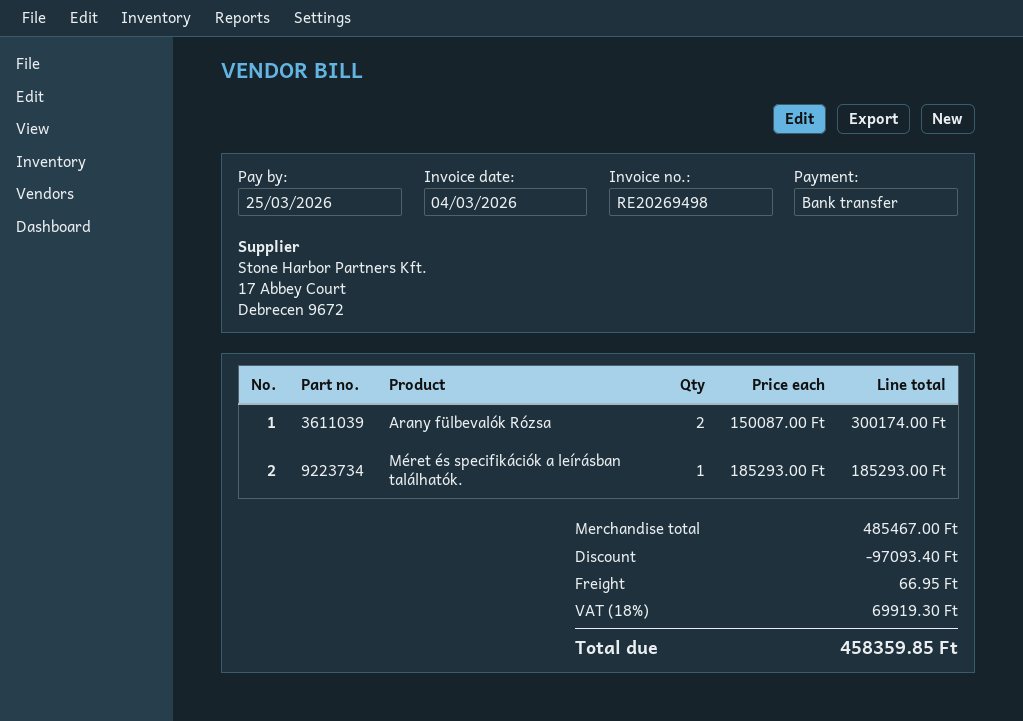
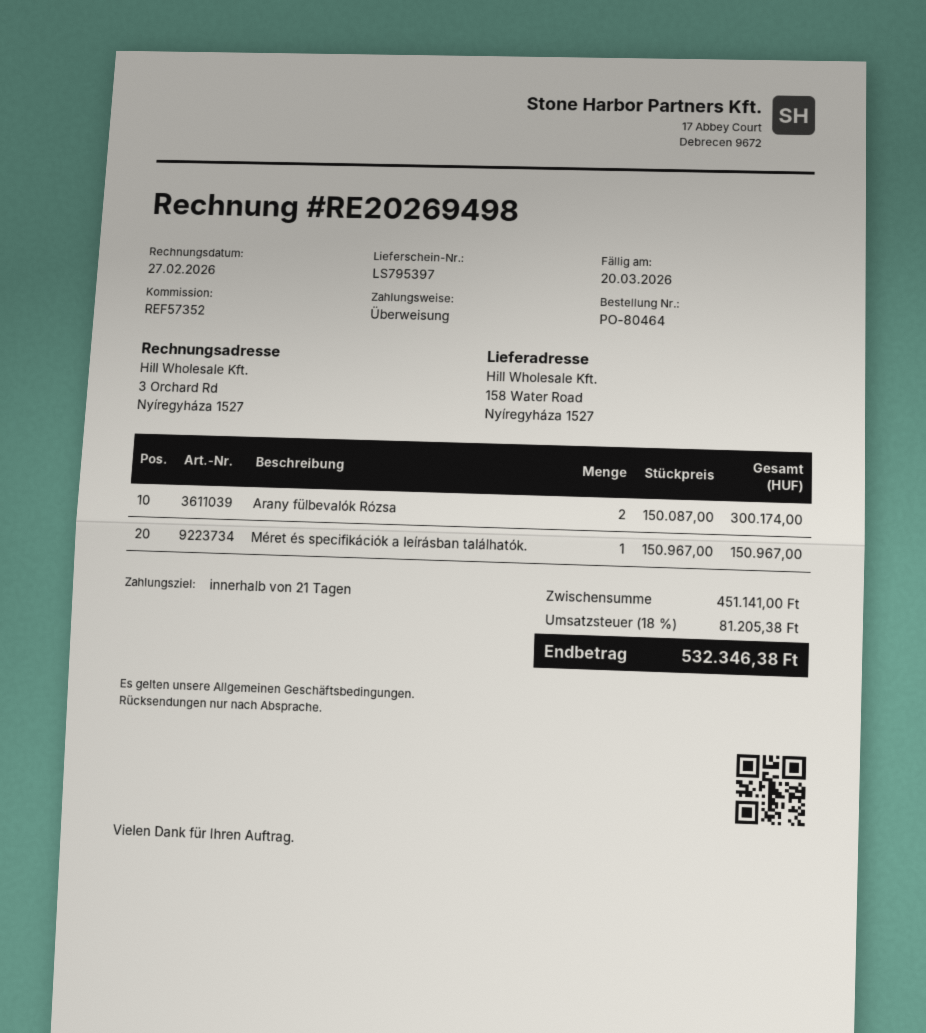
invoice date: 2026-03-04 -> 2026-02-27
due date: 2026-03-25 -> 2026-03-20
Méret és specifikációk a leírásban találhatók.: 1 x 185293.00 = 185293.00 -> 1 x 150967.00 = 150967.00
subtotal: 485467.00 -> 451141.00
discount: 97093.40 -> none
shipping: 66.95 -> none
tax: 18% = 69919.30 -> 18% = 81205.38
total: 458359.85 -> 532346.38

